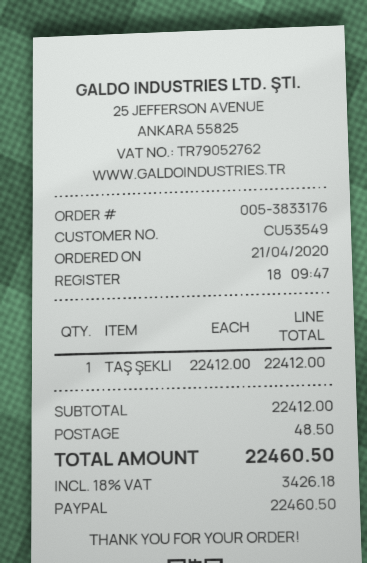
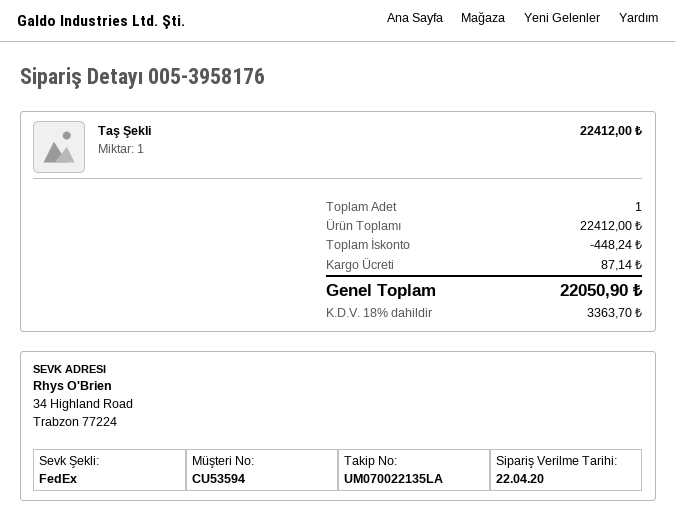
order number: 005-3833176 -> 005-3958176
order date: 2020-04-21 -> 2020-04-22
customer number: CU53549 -> CU53594
discount: none -> 448.24
shipping: 48.50 -> 87.14
tax: 18% = 3426.18 -> 18% = 3363.70
total: 22460.50 -> 22050.90

